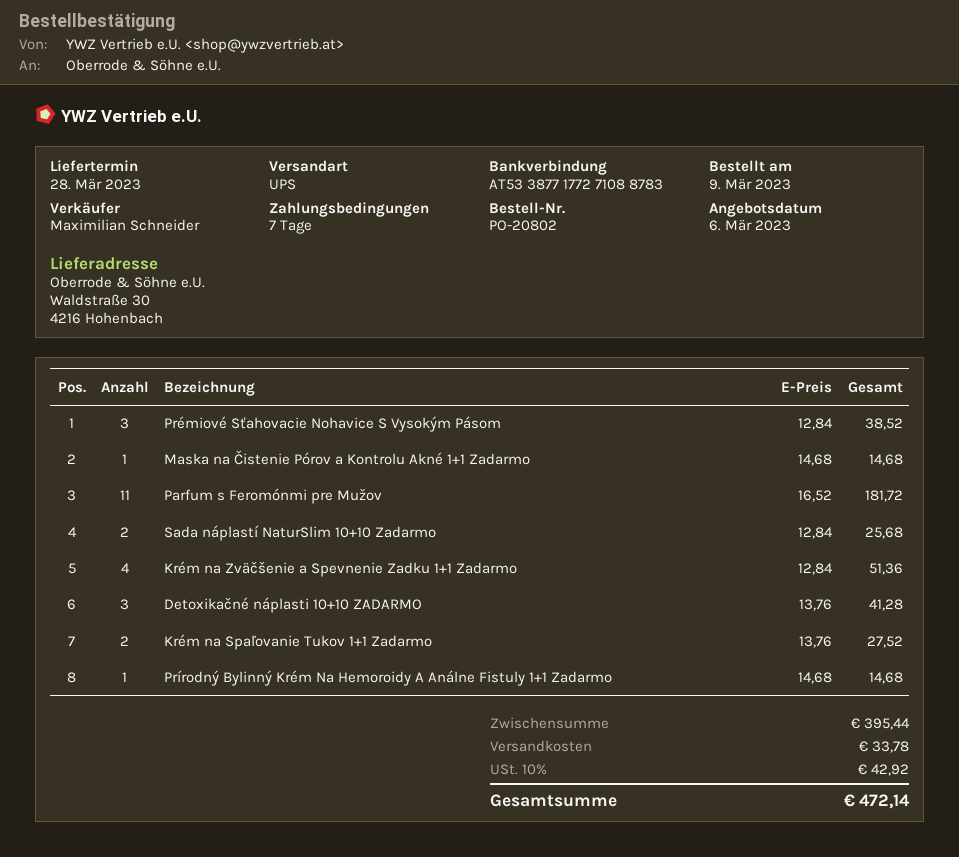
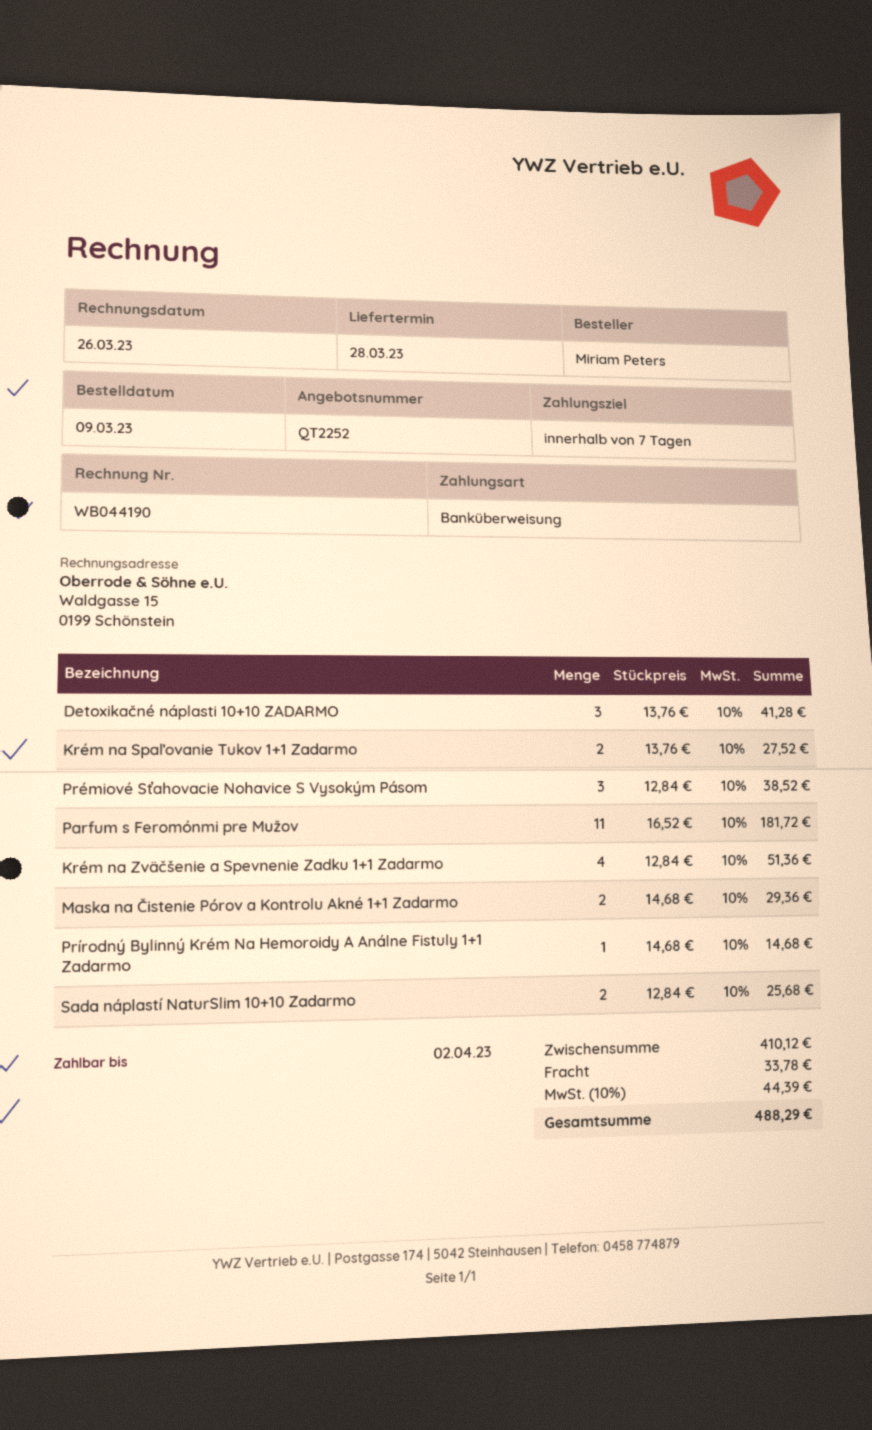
Maska na Čistenie Pórov a Kontrolu Akné 1+1 Zadarmo: 1 x 14.68 = 14.68 -> 2 x 14.68 = 29.36
subtotal: 395.44 -> 410.12
tax: 10% = 42.92 -> 10% = 44.39
total: 472.14 -> 488.29

